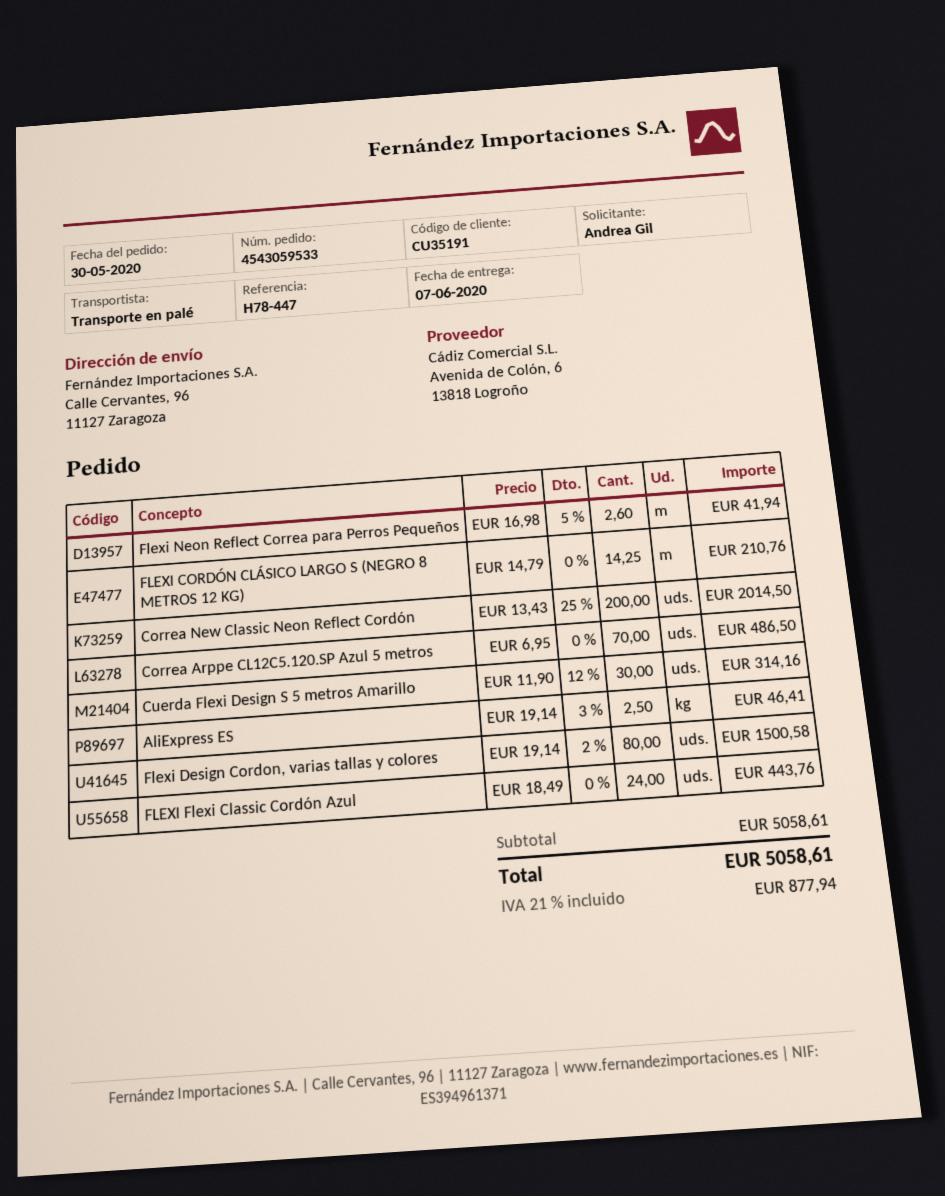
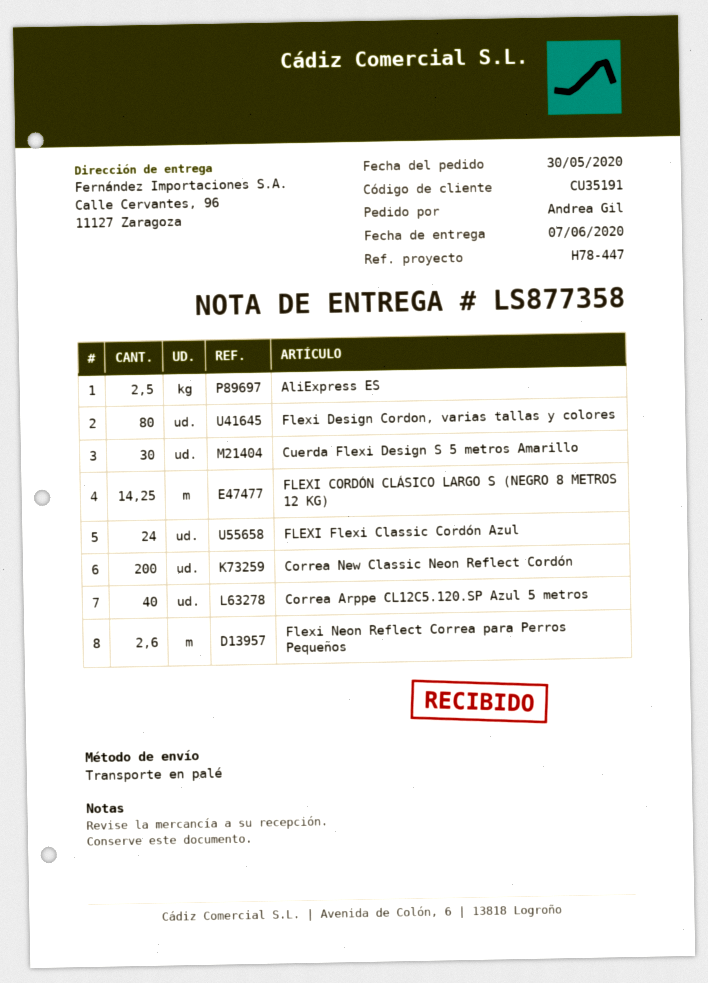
Correa Arppe CL12C5.120.SP Azul 5 metros: 70 -> 40

